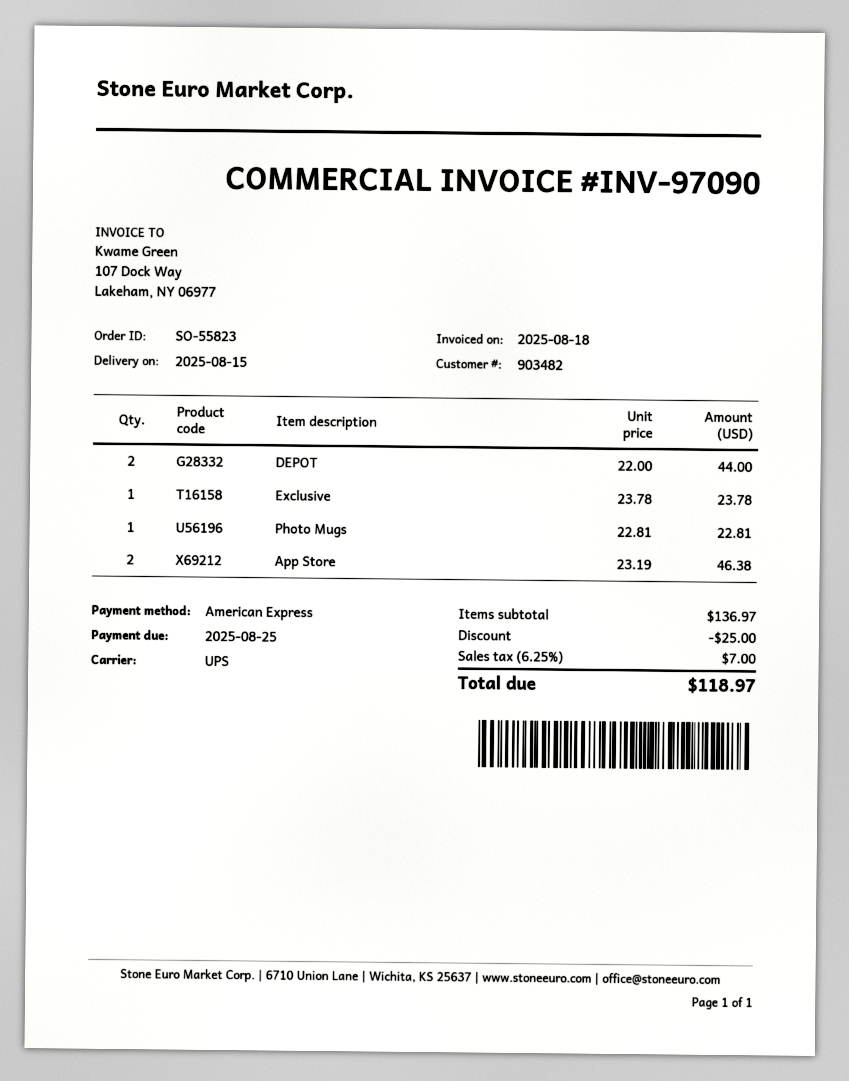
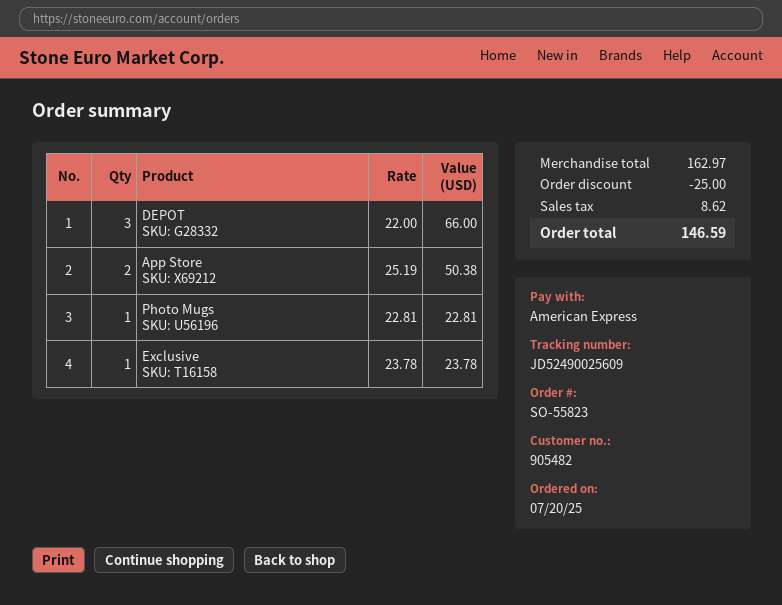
customer number: 903482 -> 905482
DEPOT: 2 x 22.00 = 44.00 -> 3 x 22.00 = 66.00
App Store: 2 x 23.19 = 46.38 -> 2 x 25.19 = 50.38
subtotal: 136.97 -> 162.97
tax: 7.00 -> 8.62
total: 118.97 -> 146.59

